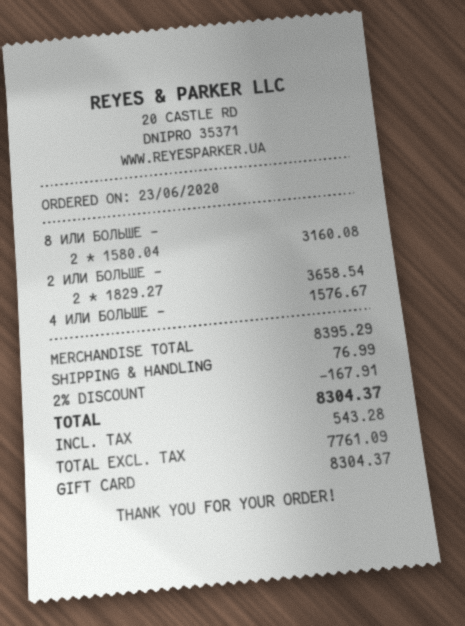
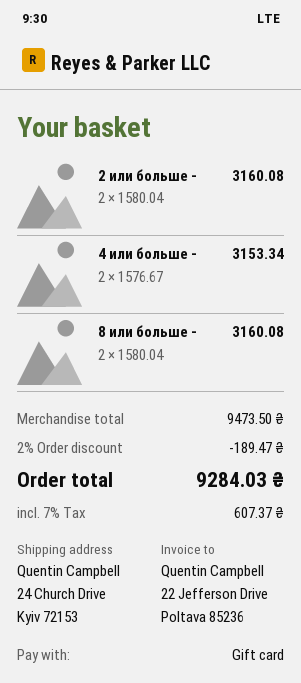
2 ИЛИ БОЛЬШЕ -: 2 x 1829.27 = 3658.54 -> 2 x 1580.04 = 3160.08
4 ИЛИ БОЛЬШЕ -: 1 x 1576.67 = 1576.67 -> 2 x 1576.67 = 3153.34
subtotal: 8395.29 -> 9473.50
discount: 2% = 167.91 -> 2% = 189.47
shipping: 76.99 -> none
tax: 543.28 -> 607.37
total: 8304.37 -> 9284.03

